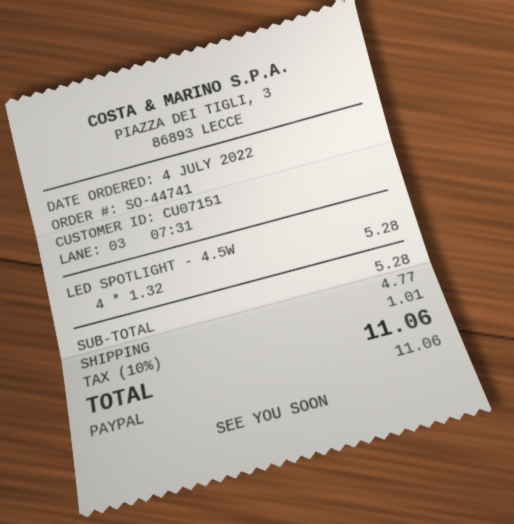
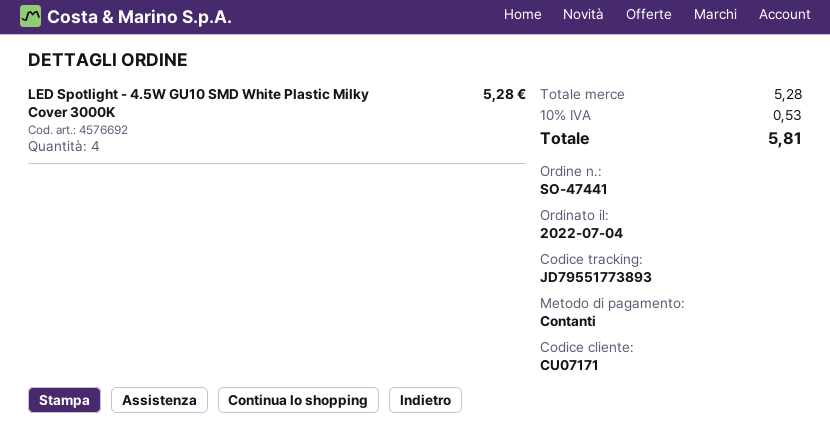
order number: SO-44741 -> SO-47441
customer number: CU07151 -> CU07171
payment method: PayPal -> cash
shipping: 4.77 -> none
tax: 10% = 1.01 -> 10% = 0.53
total: 11.06 -> 5.81

